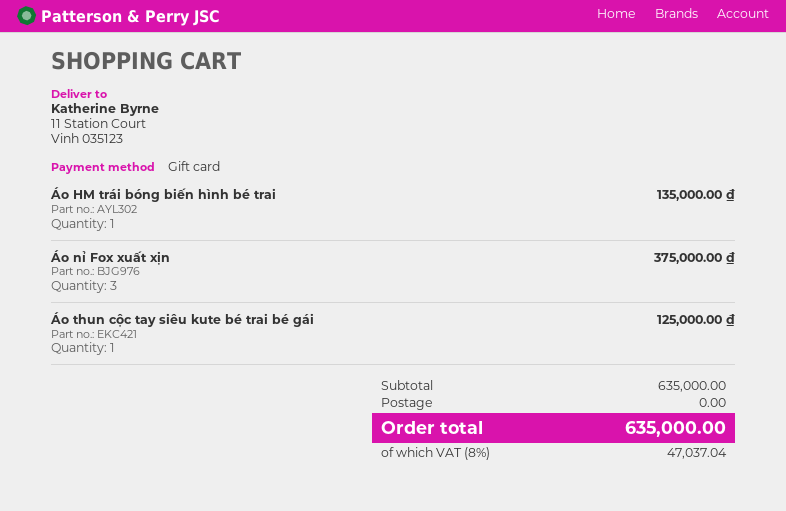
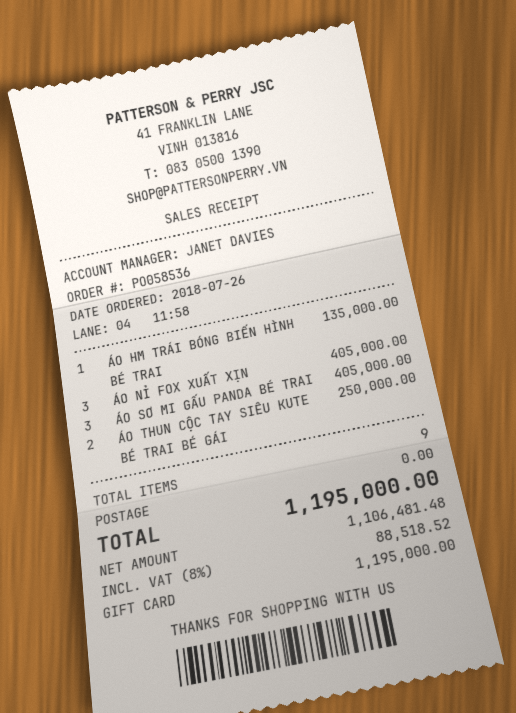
Áo nỉ Fox xuất xịn: 3 for 375000.00 -> 3 for 405000.00
Áo thun cộc tay siêu kute bé trai bé gái: 1 for 125000.00 -> 2 for 250000.00
ÁO SƠ MI GẤU PANDA BÉ TRAI: none -> 3 for 405000.00
tax: 8% = 47037.04 -> 8% = 88518.52
total: 635000.00 -> 1195000.00

